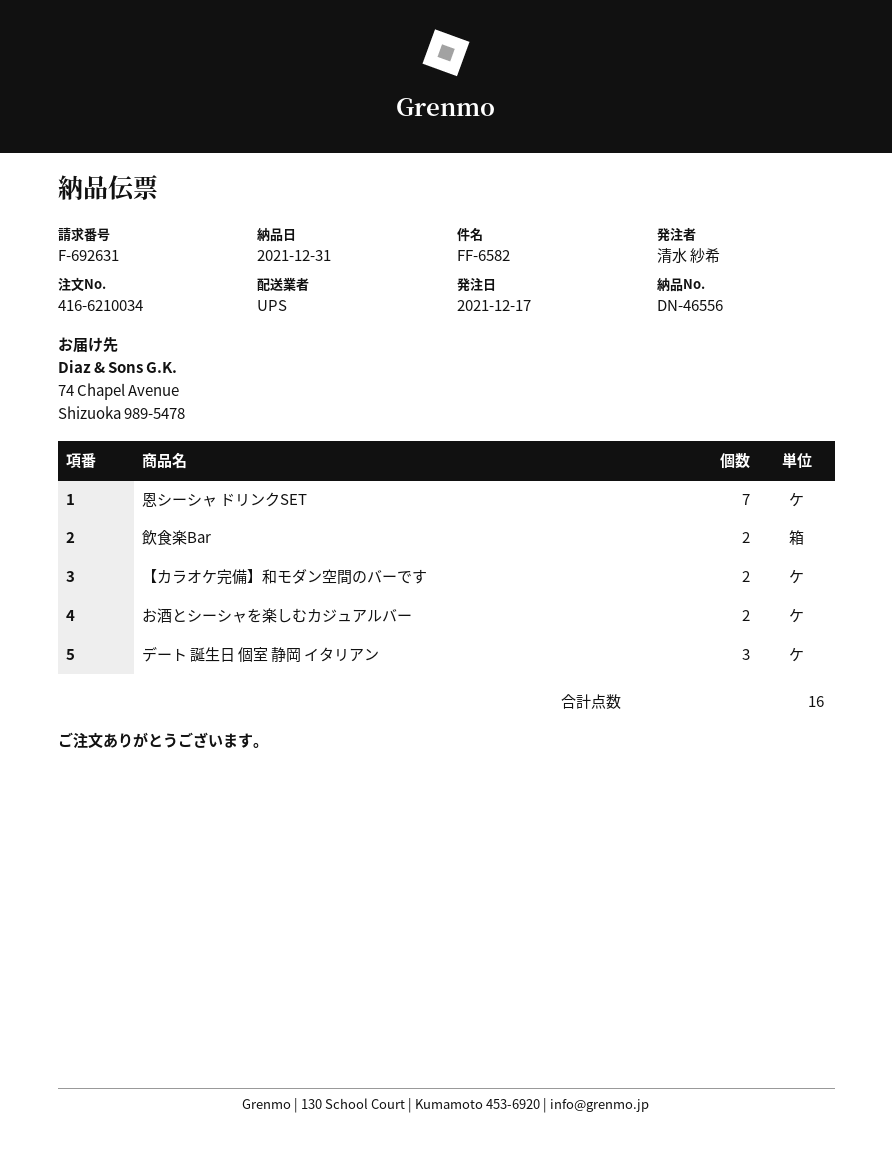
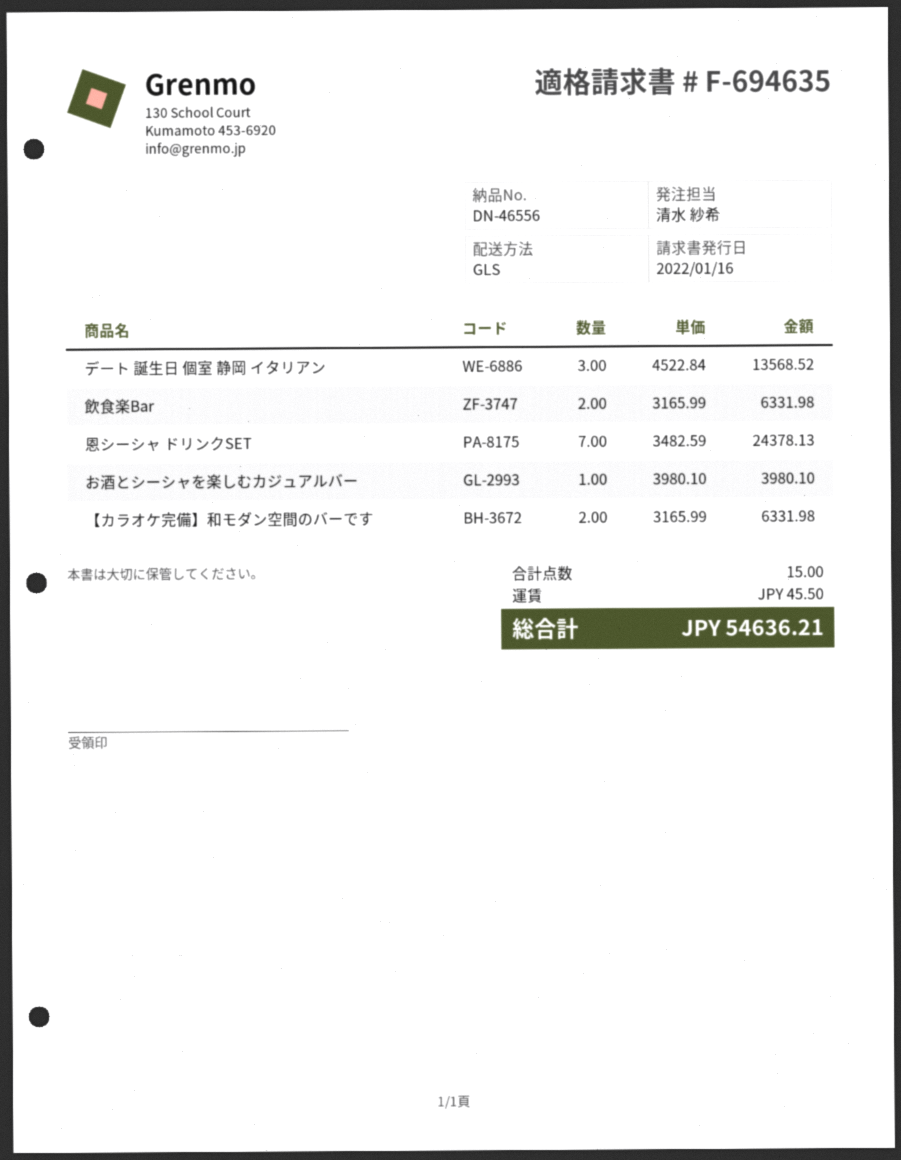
invoice number: F-692631 -> F-694635
shipping method: UPS -> GLS
お酒とシーシャを楽しむカジュアルバー: 2 -> 1
total quantity: 16 -> 15

